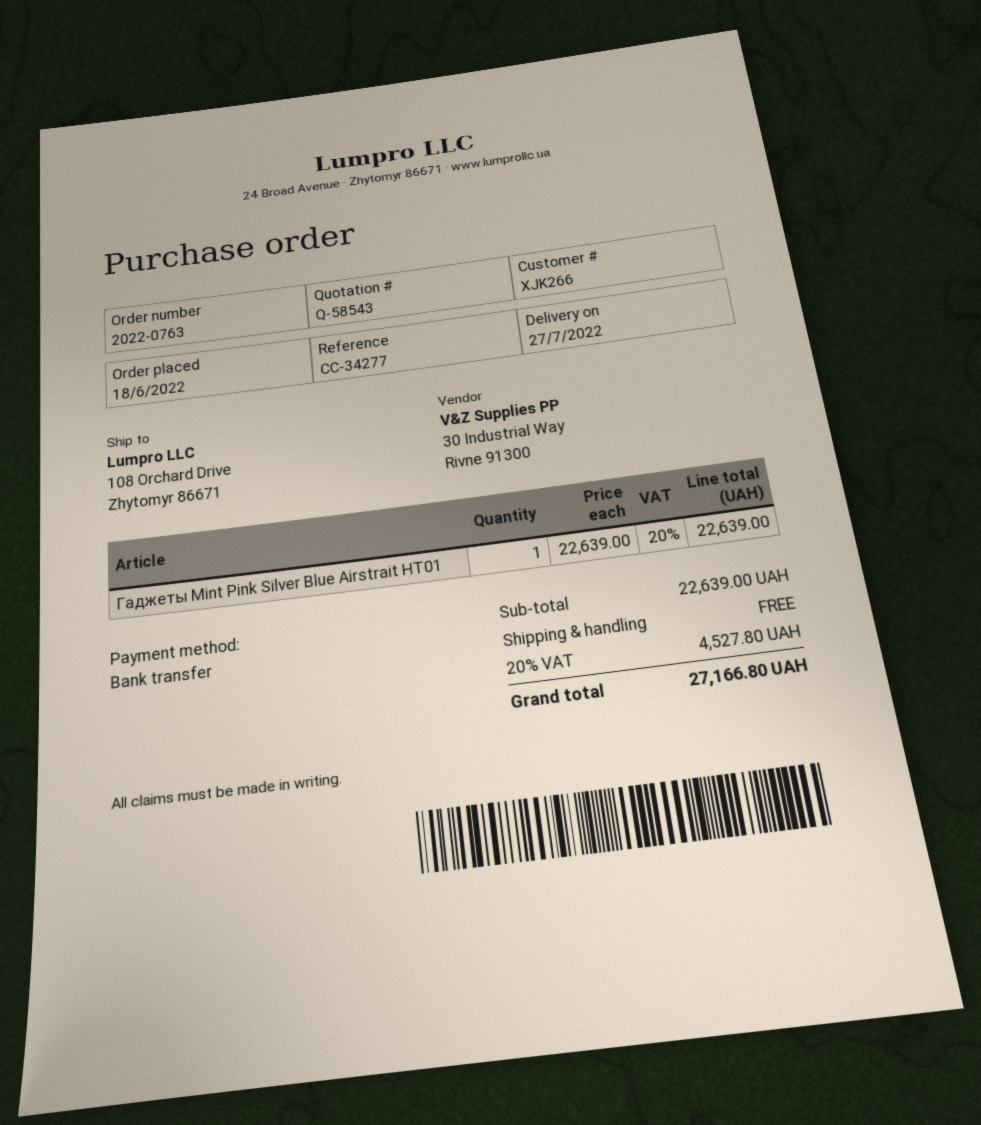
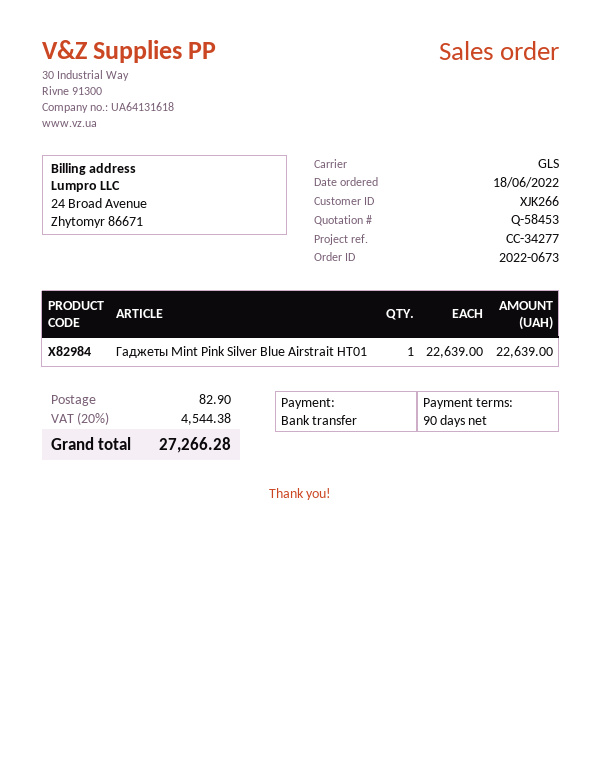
quote number: Q-58543 -> Q-58453
order number: 2022-0763 -> 2022-0673
shipping: 0.00 -> 82.90
tax: 20% = 4527.80 -> 20% = 4544.38
total: 27166.80 -> 27266.28

